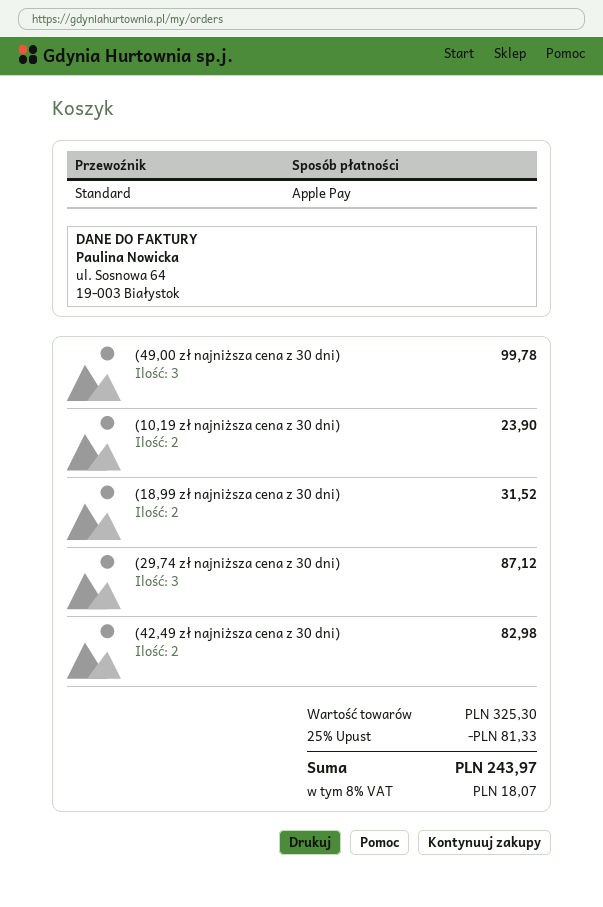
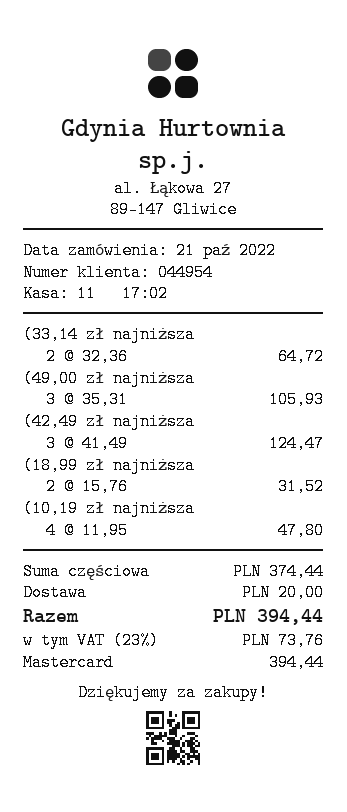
payment method: Apple Pay -> Mastercard
(49,00 zł najniższa cena z 30 dni): 3 for 99.78 -> 3 for 105.93
(10,19 zł najniższa cena z 30 dni): 2 for 23.90 -> 4 for 47.80
(29,74 zł najniższa cena z 30 dni): 3 for 87.12 -> none
(42,49 zł najniższa cena z 30 dni): 2 for 82.98 -> 3 for 124.47
(33,14 zł najniższa: none -> 2 for 64.72
subtotal: 325.30 -> 374.44
discount: 25% = 81.33 -> none
shipping: none -> 20.00
tax: 8% = 18.07 -> 23% = 73.76
total: 243.97 -> 394.44

